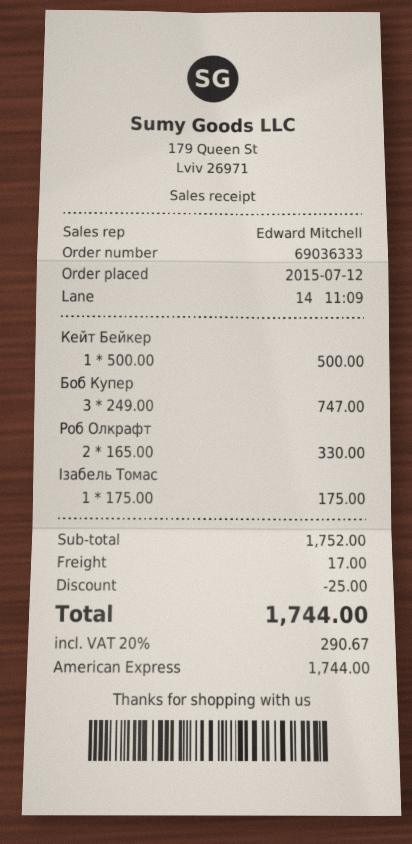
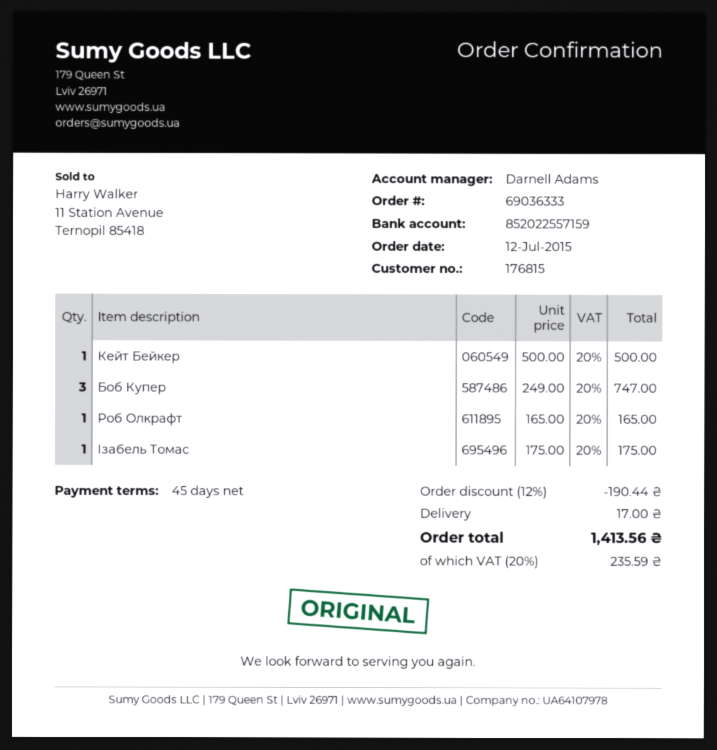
sales rep: Edward Mitchell -> Darnell Adams
Роб Олкрафт: 2 x 165.00 = 330.00 -> 1 x 165.00 = 165.00
discount: 25.00 -> 190.44
tax: 20% = 290.67 -> 20% = 235.59
total: 1744.00 -> 1413.56

